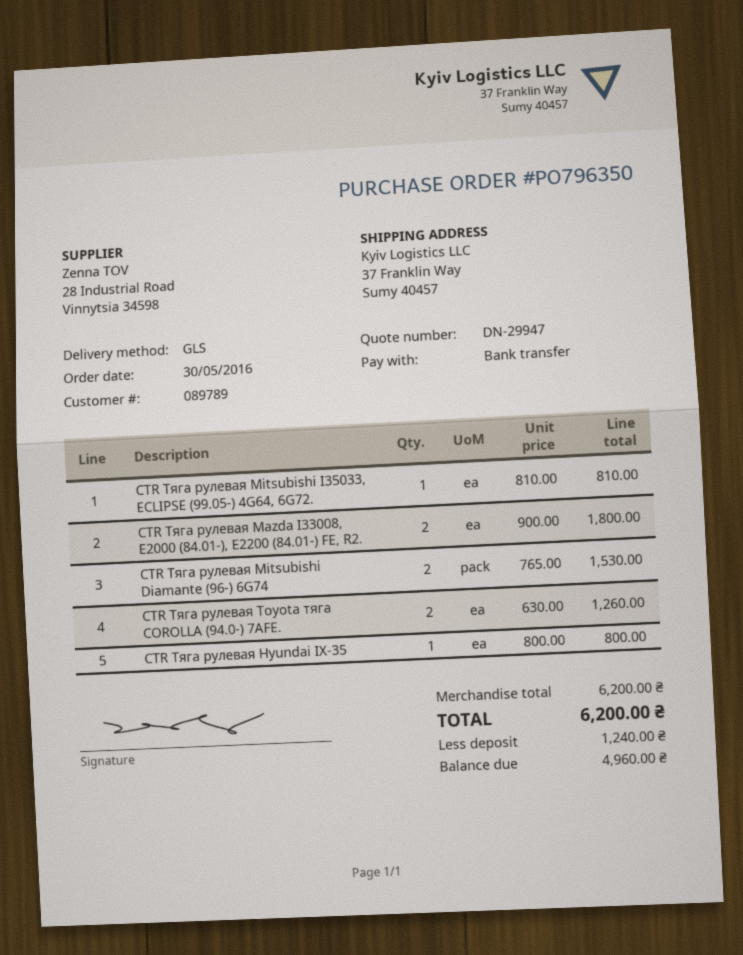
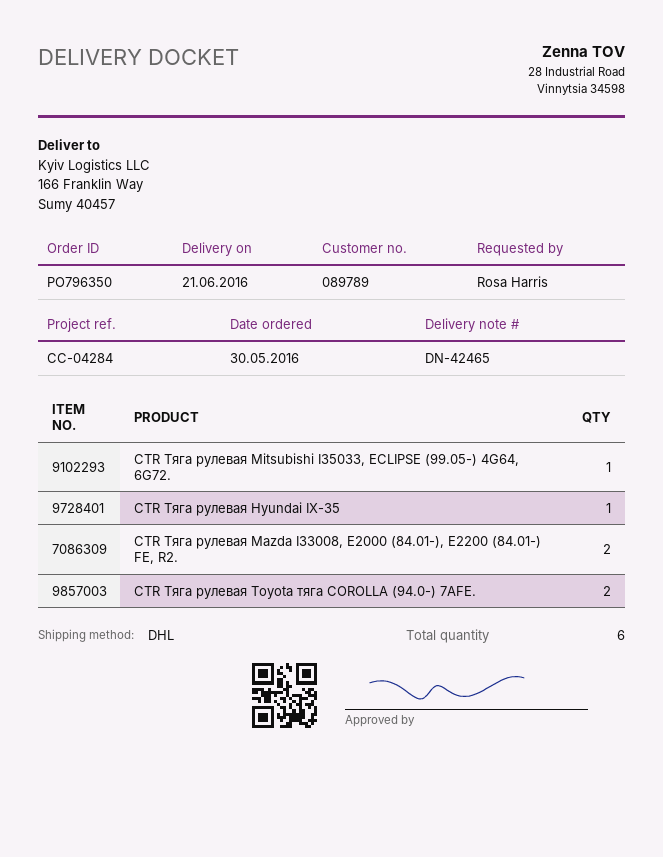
shipping method: GLS -> DHL
ship to: 37 Franklin Way, Sumy 40457 -> 166 Franklin Way, Sumy 40457
CTR Тяга рулевая Mitsubishi Diamante (96-) 6G74: 2 -> none

